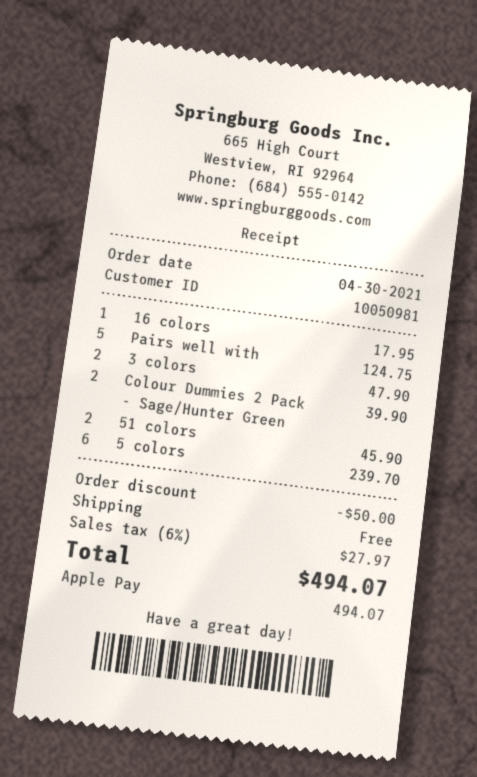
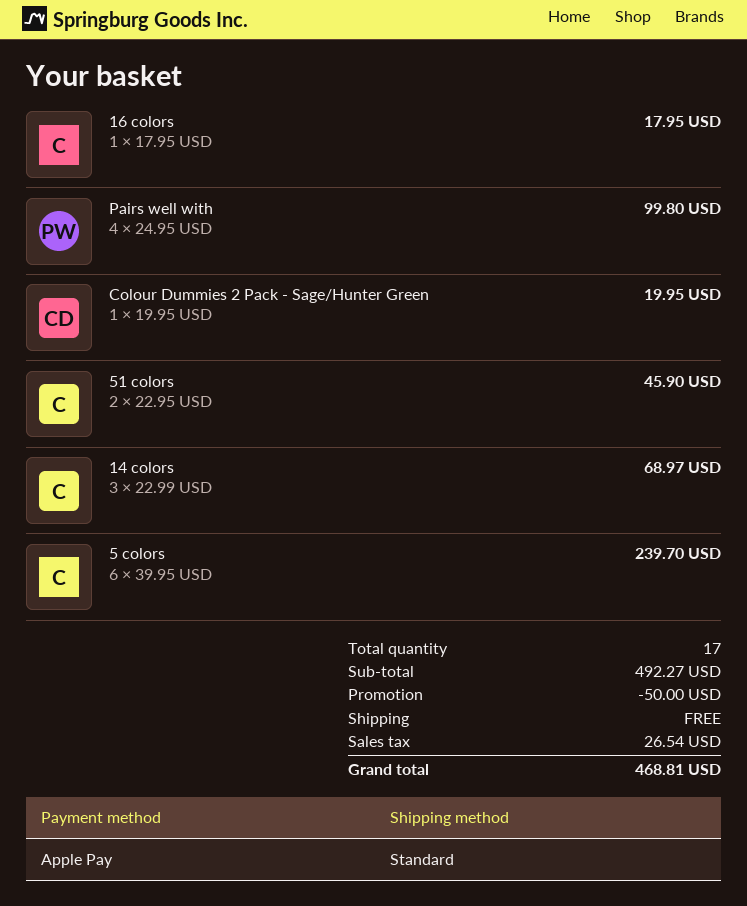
Pairs well with: 5 for 124.75 -> 4 for 99.80
3 colors: 2 for 47.90 -> none
Colour Dummies 2 Pack - Sage/Hunter Green: 2 for 39.90 -> 1 for 19.95
14 colors: none -> 3 for 68.97
tax: 27.97 -> 26.54
total: 494.07 -> 468.81

